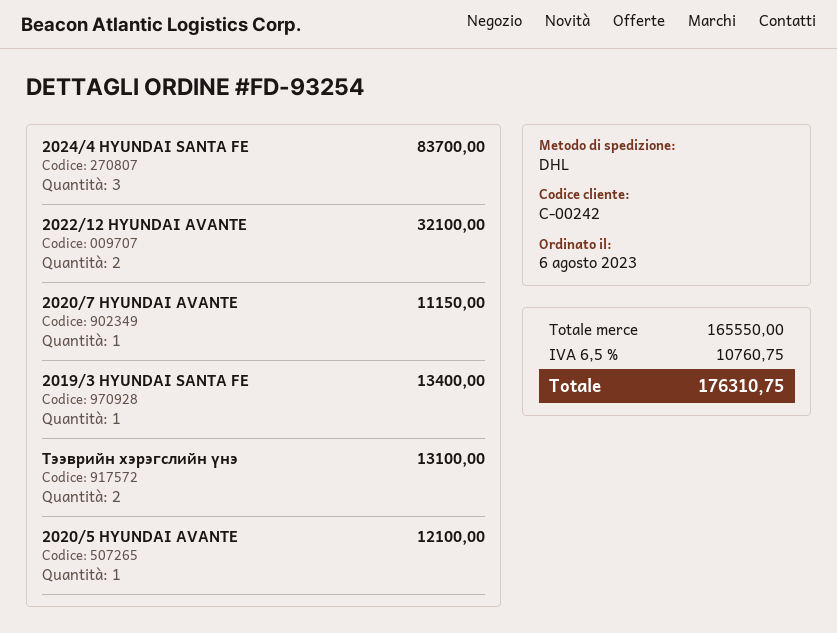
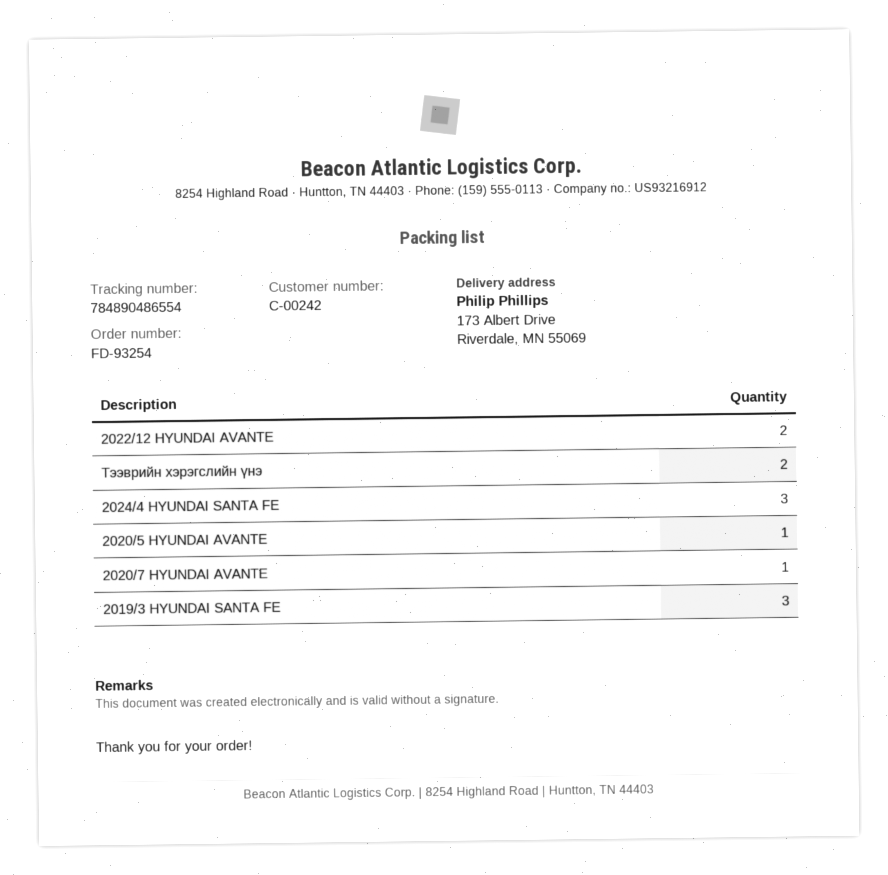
2019/3 HYUNDAI SANTA FE: 1 -> 3

